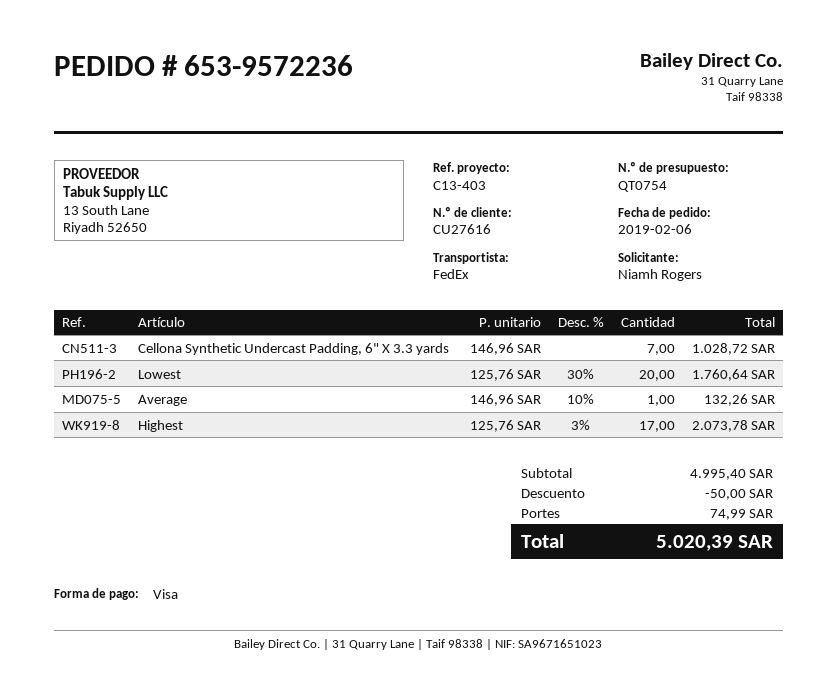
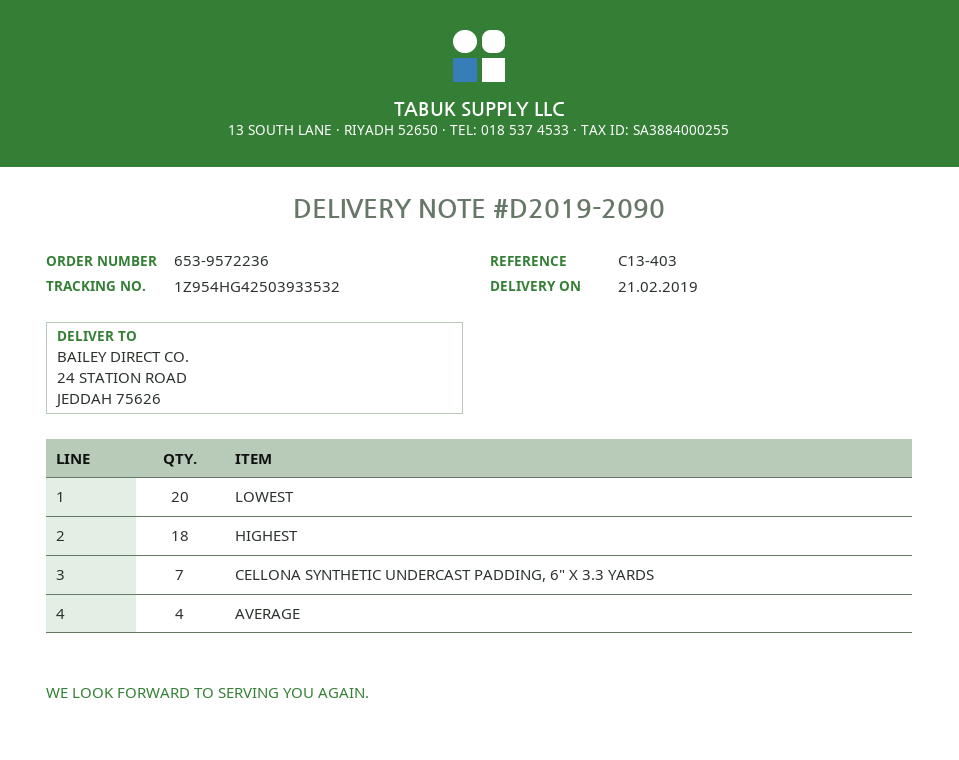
Average: 1 -> 4
Highest: 17 -> 18

